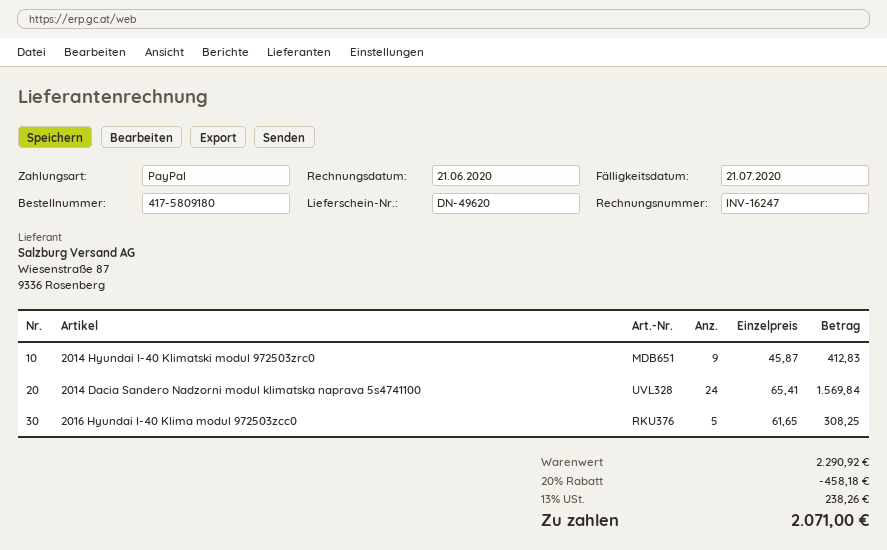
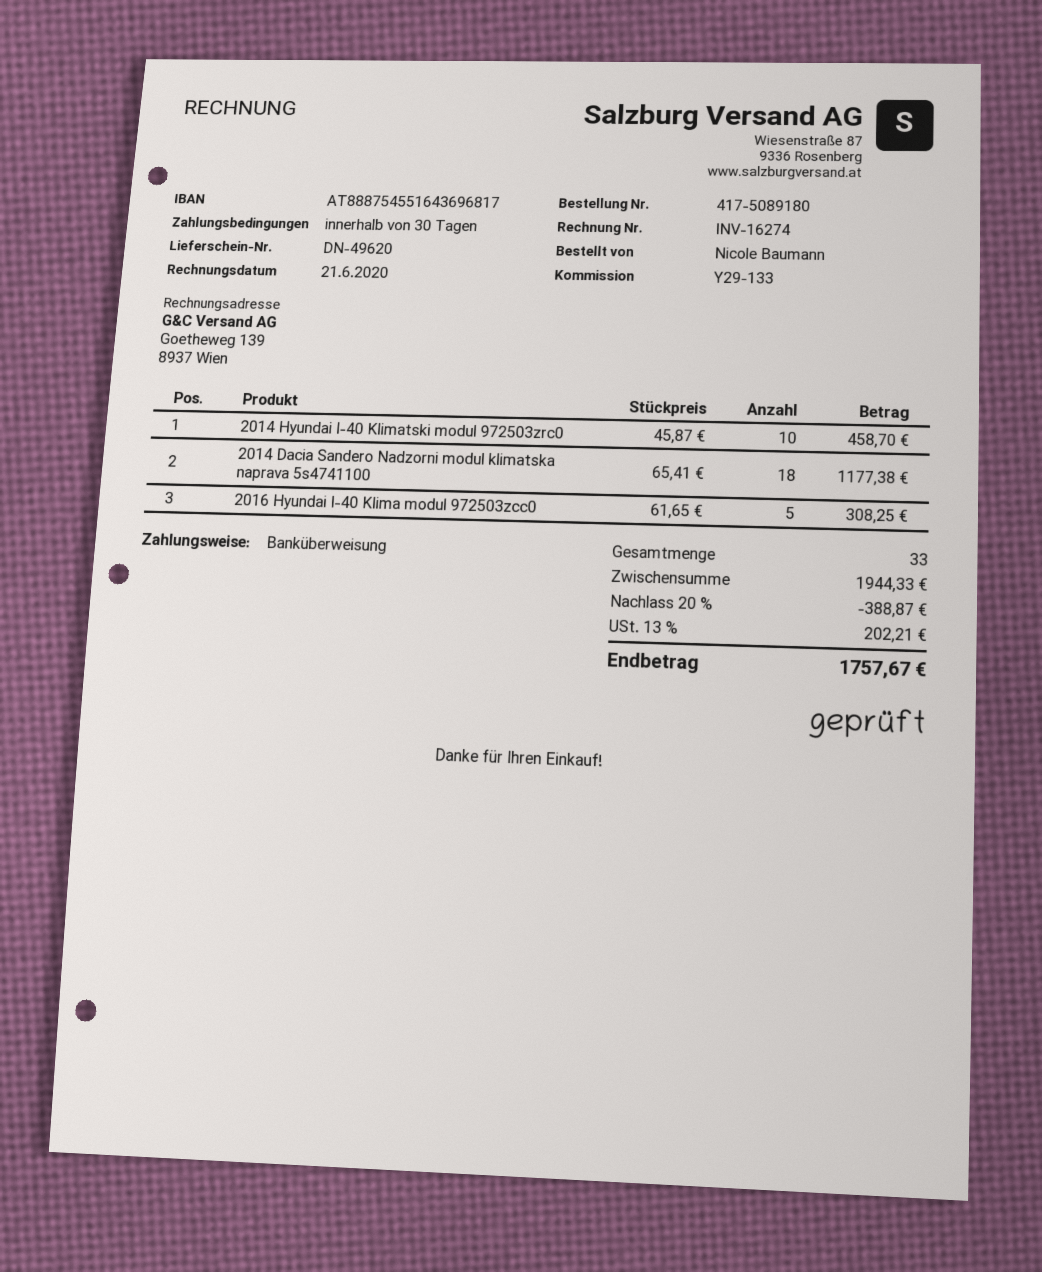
order number: 417-5809180 -> 417-5089180
invoice number: INV-16247 -> INV-16274
payment method: PayPal -> bank transfer
2014 Hyundai I-40 Klimatski modul 972503zrc0: 9 x 45.87 = 412.83 -> 10 x 45.87 = 458.70
2014 Dacia Sandero Nadzorni modul klimatska naprava 5s4741100: 24 x 65.41 = 1569.84 -> 18 x 65.41 = 1177.38
subtotal: 2290.92 -> 1944.33
discount: 20% = 458.18 -> 20% = 388.87
tax: 13% = 238.26 -> 13% = 202.21
total: 2071.00 -> 1757.67

